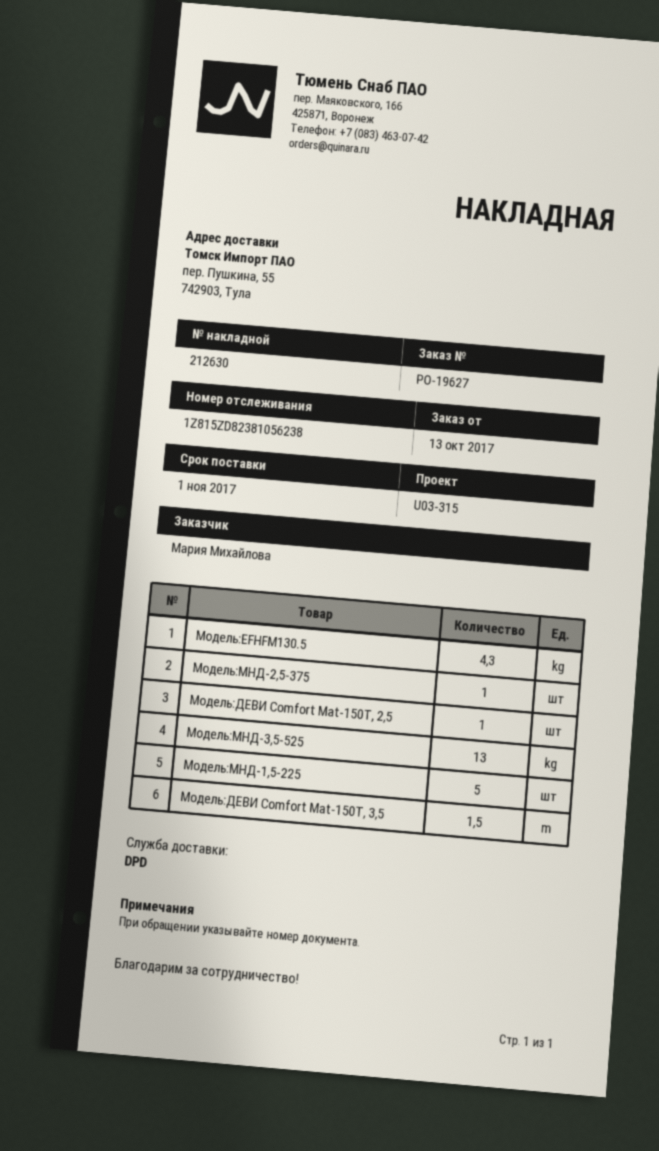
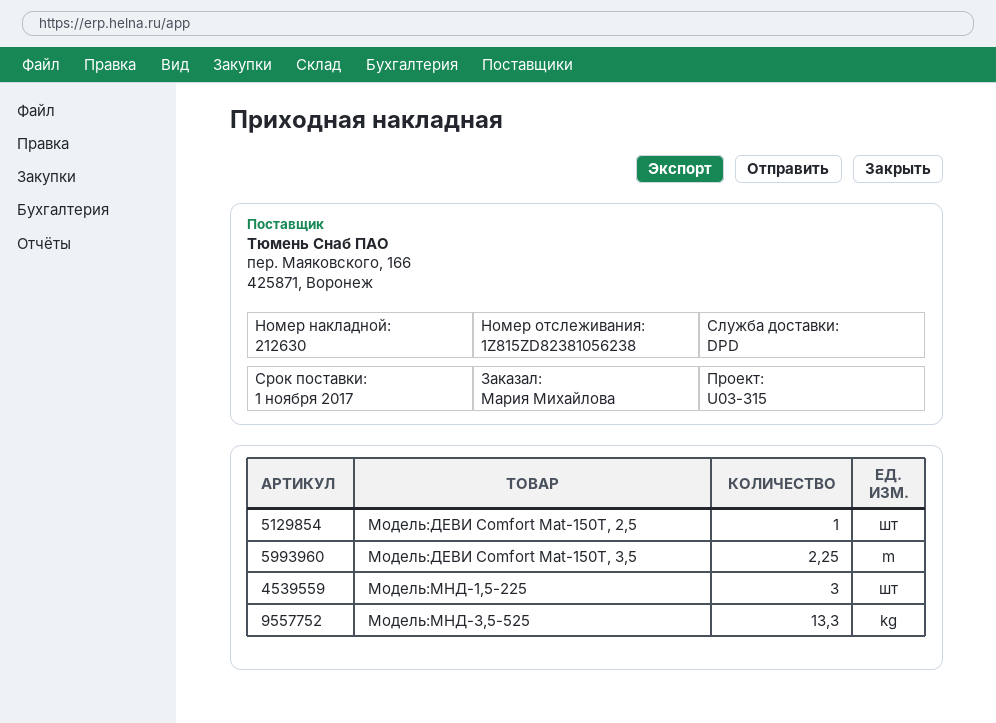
Модель:EFHFM130.5: 4.3 -> none
Модель:МНД-2,5-375: 1 -> none
Модель:МНД-3,5-525: 13 -> 13.3
Модель:МНД-1,5-225: 5 -> 3
Модель:ДЕВИ Comfort Mat-150T, 3,5: 1.5 -> 2.25

